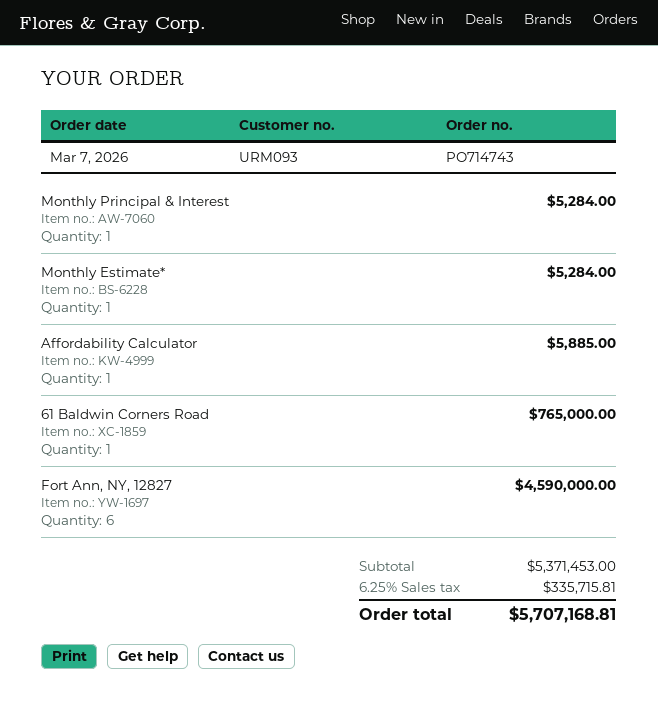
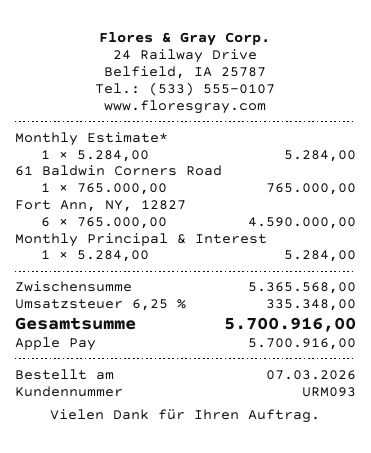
Affordability Calculator: 1 for 5885.00 -> none
subtotal: 5371453.00 -> 5365568.00
tax: 6.25% = 335715.81 -> 6.25% = 335348.00
total: 5707168.81 -> 5700916.00

